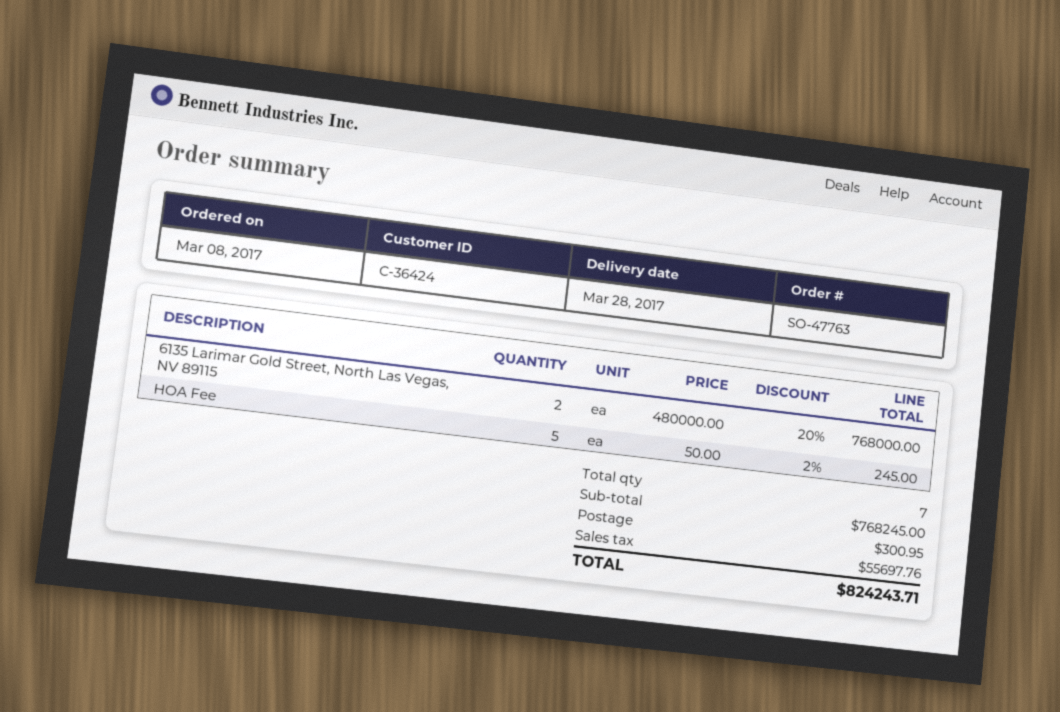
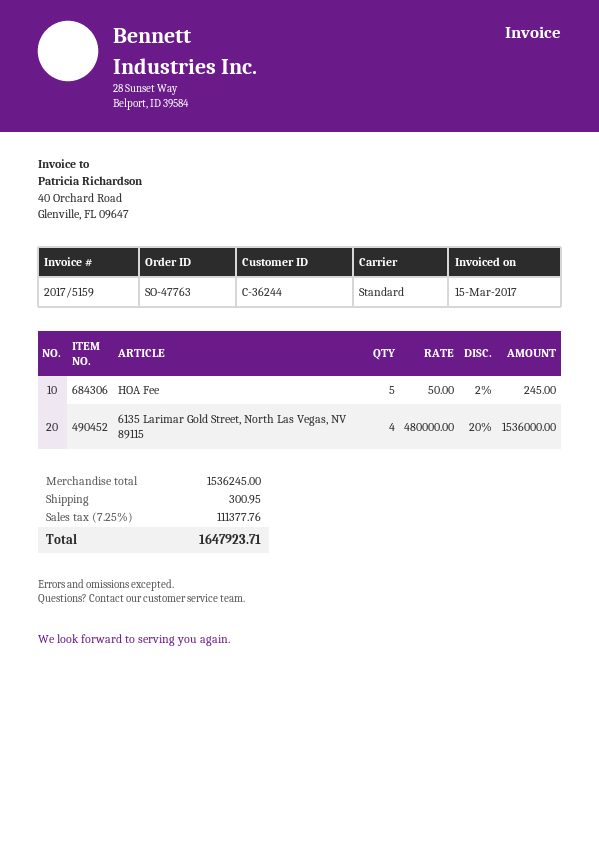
customer number: C-36424 -> C-36244
6135 Larimar Gold Street, North Las Vegas, NV 89115: 2 x 480000.00 - 20% = 768000.00 -> 4 x 480000.00 - 20% = 1536000.00
subtotal: 768245.00 -> 1536245.00
tax: 55697.76 -> 111377.76
total: 824243.71 -> 1647923.71

